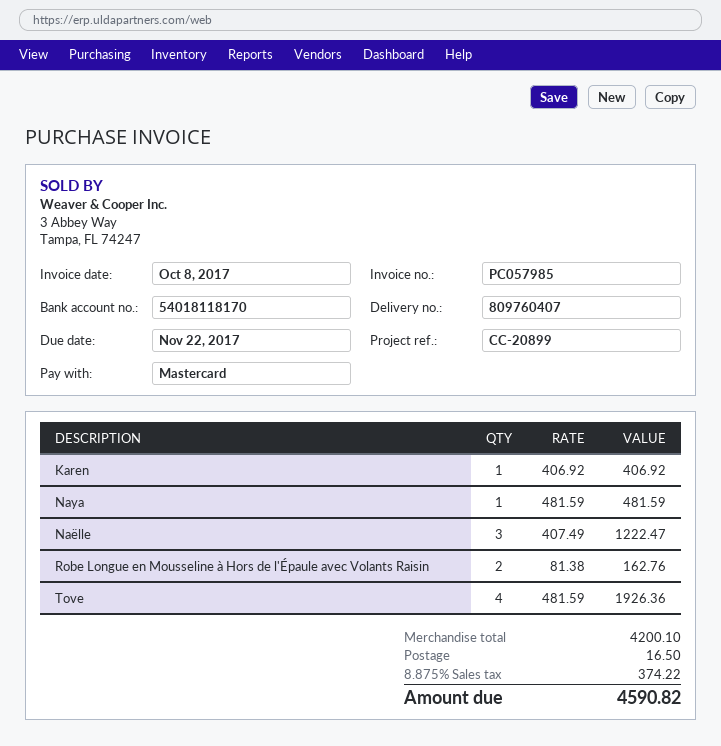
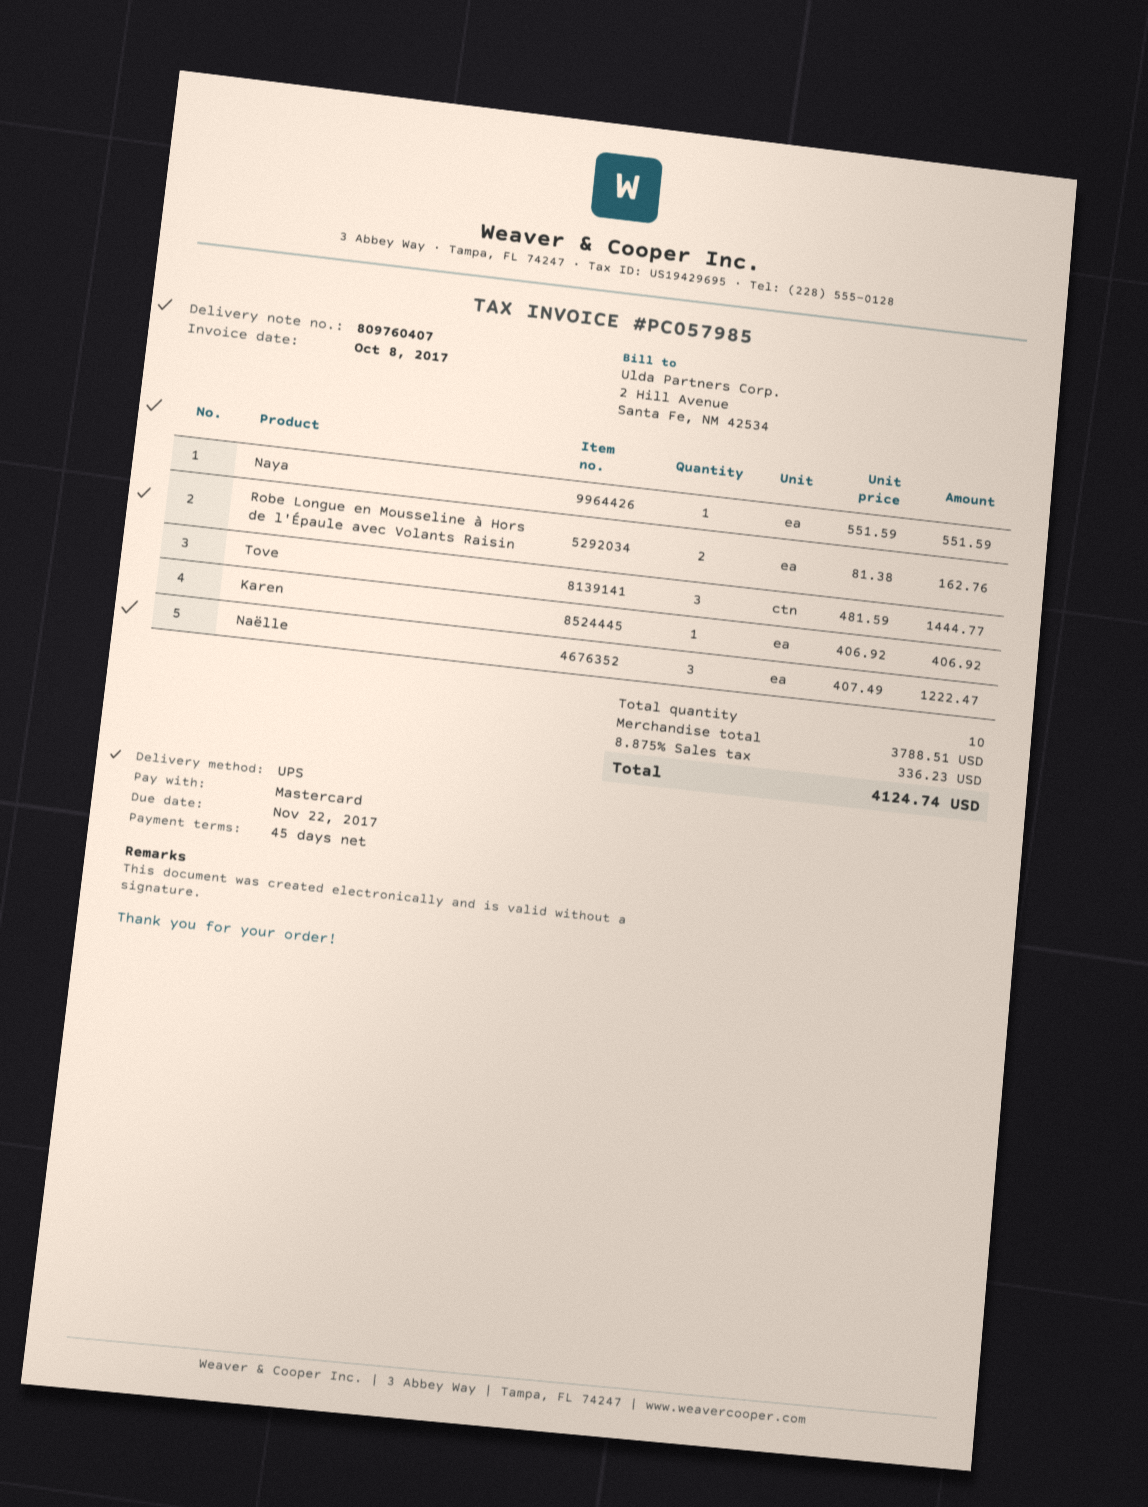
Naya: 1 x 481.59 = 481.59 -> 1 x 551.59 = 551.59
Tove: 4 x 481.59 = 1926.36 -> 3 x 481.59 = 1444.77
subtotal: 4200.10 -> 3788.51
shipping: 16.50 -> none
tax: 8.875% = 374.22 -> 8.875% = 336.23
total: 4590.82 -> 4124.74

